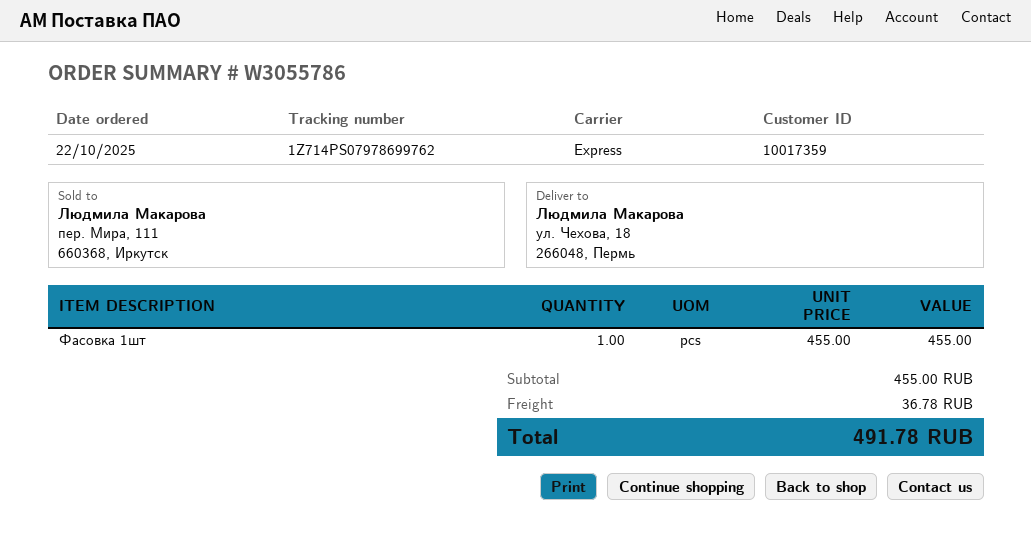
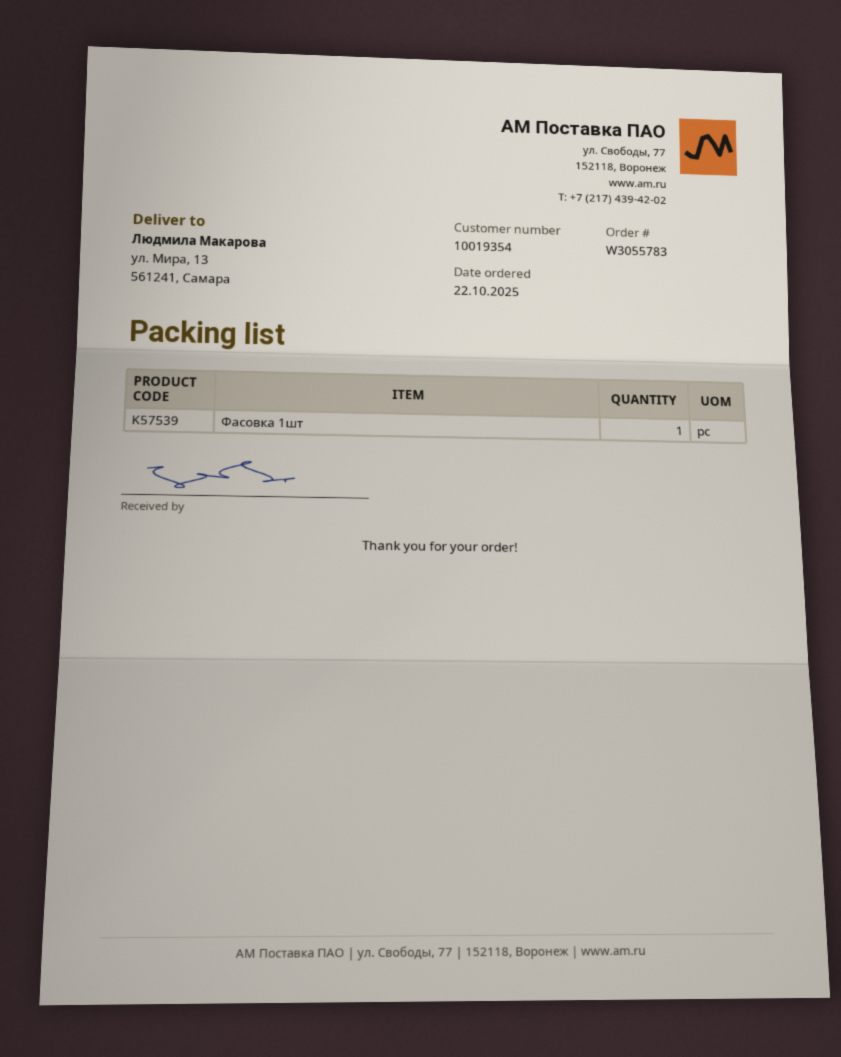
order number: W3055786 -> W3055783
customer number: 10017359 -> 10019354
ship to: ул. Чехова, 18, 266048, Пермь -> ул. Мира, 13, 561241, Самара

